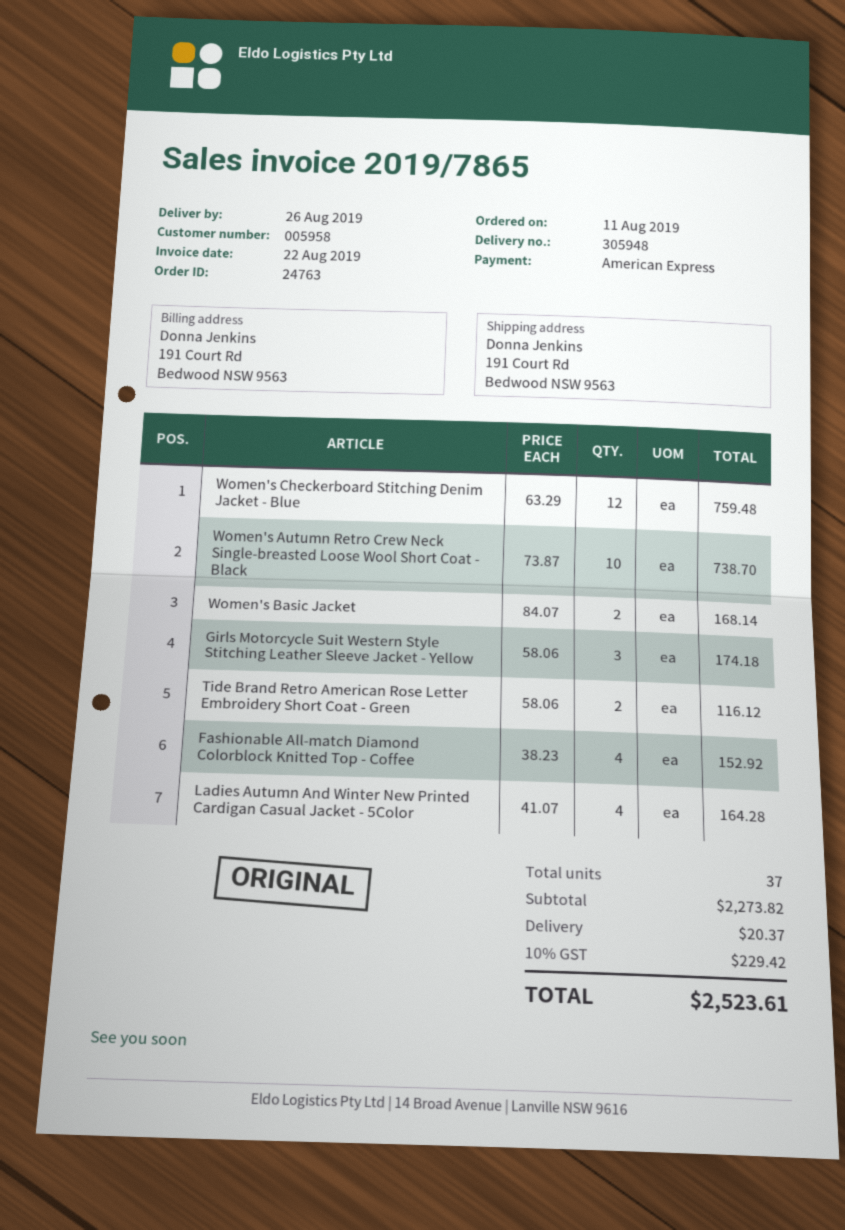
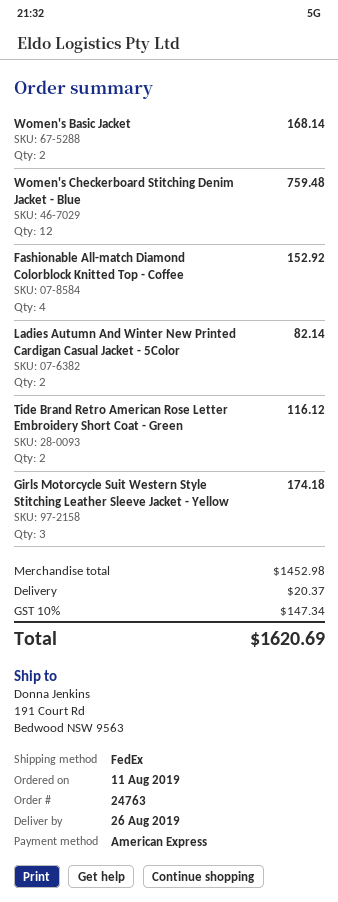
Women's Autumn Retro Crew Neck Single-breasted Loose Wool Short Coat - Black: 10 for 738.70 -> none
Ladies Autumn And Winter New Printed Cardigan Casual Jacket - 5Color: 4 for 164.28 -> 2 for 82.14
subtotal: 2273.82 -> 1452.98
tax: 10% = 229.42 -> 10% = 147.34
total: 2523.61 -> 1620.69

